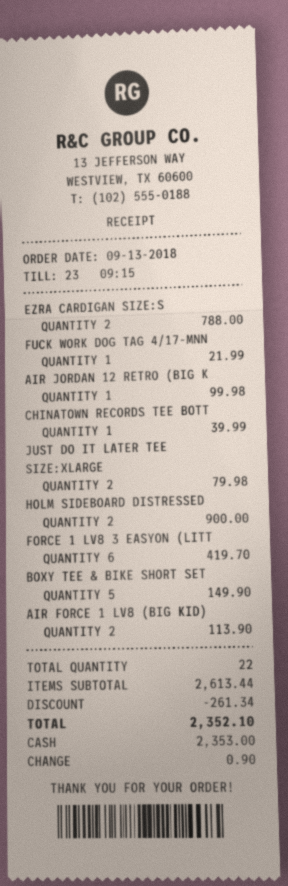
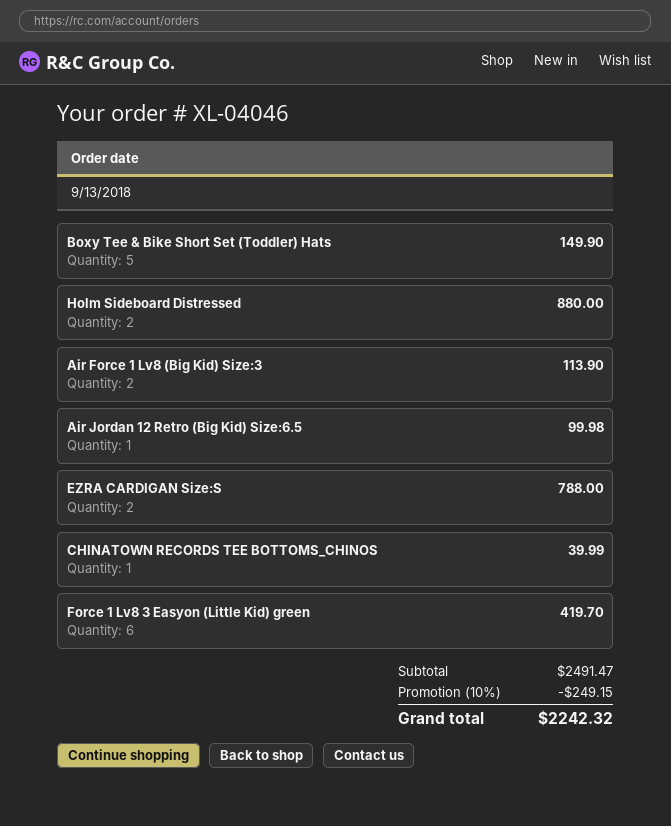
FUCK WORK DOG TAG 4/17-MNN: 1 for 21.99 -> none
JUST DO IT LATER TEE SIZE:XLARGE: 2 for 79.98 -> none
HOLM SIDEBOARD DISTRESSED: 2 for 900.00 -> 2 for 880.00
subtotal: 2613.44 -> 2491.47
discount: 261.34 -> 249.15
total: 2352.10 -> 2242.32

